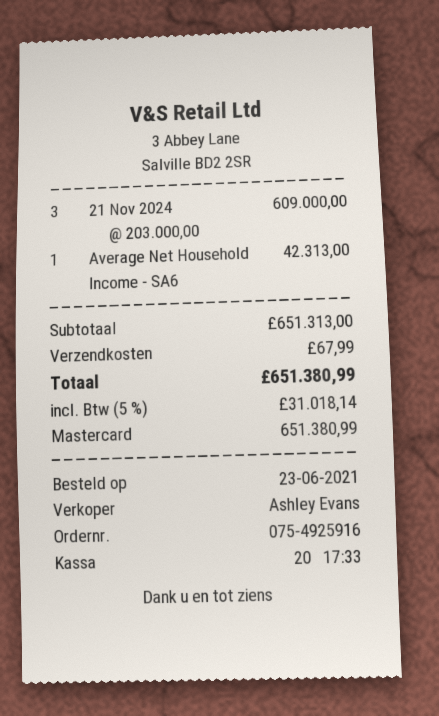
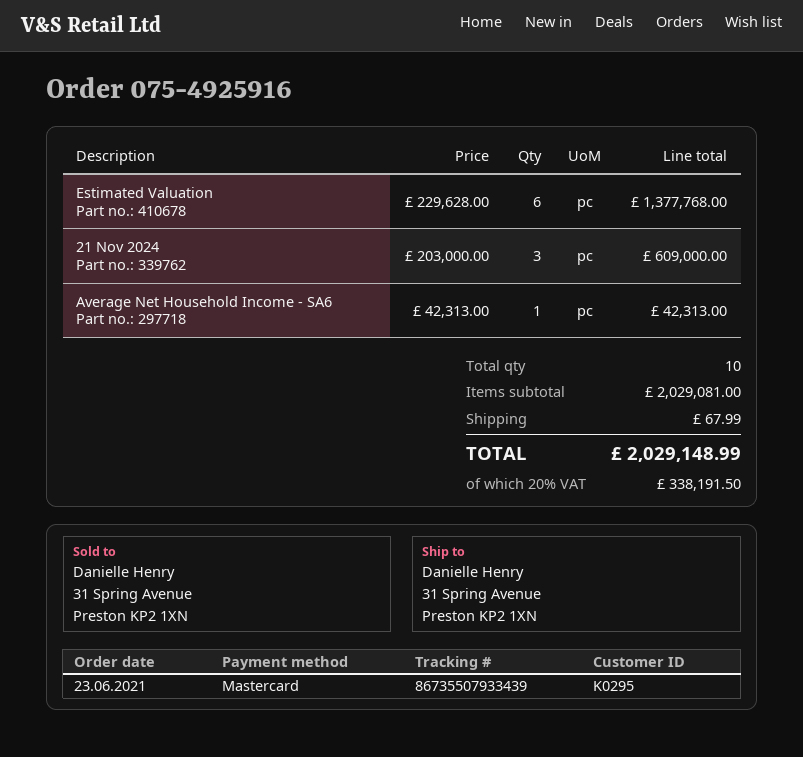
Estimated Valuation: none -> 6 x 229628.00 = 1377768.00
subtotal: 651313.00 -> 2029081.00
tax: 5% = 31018.14 -> 20% = 338191.50
total: 651380.99 -> 2029148.99

